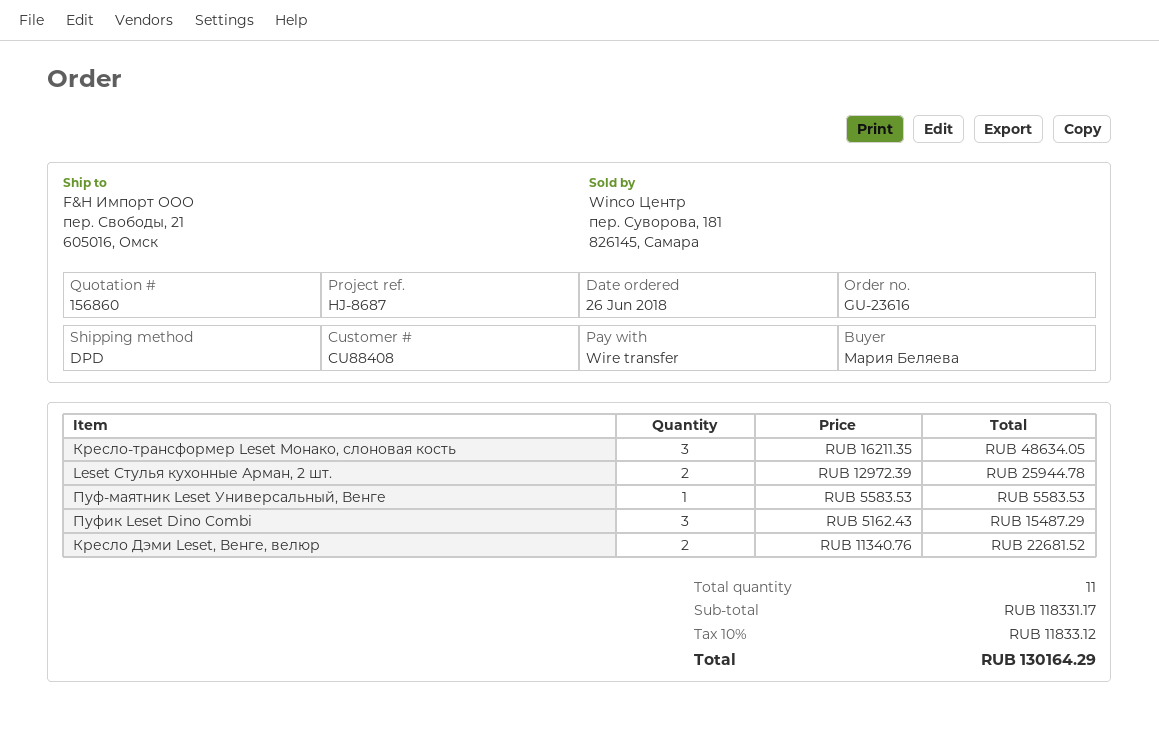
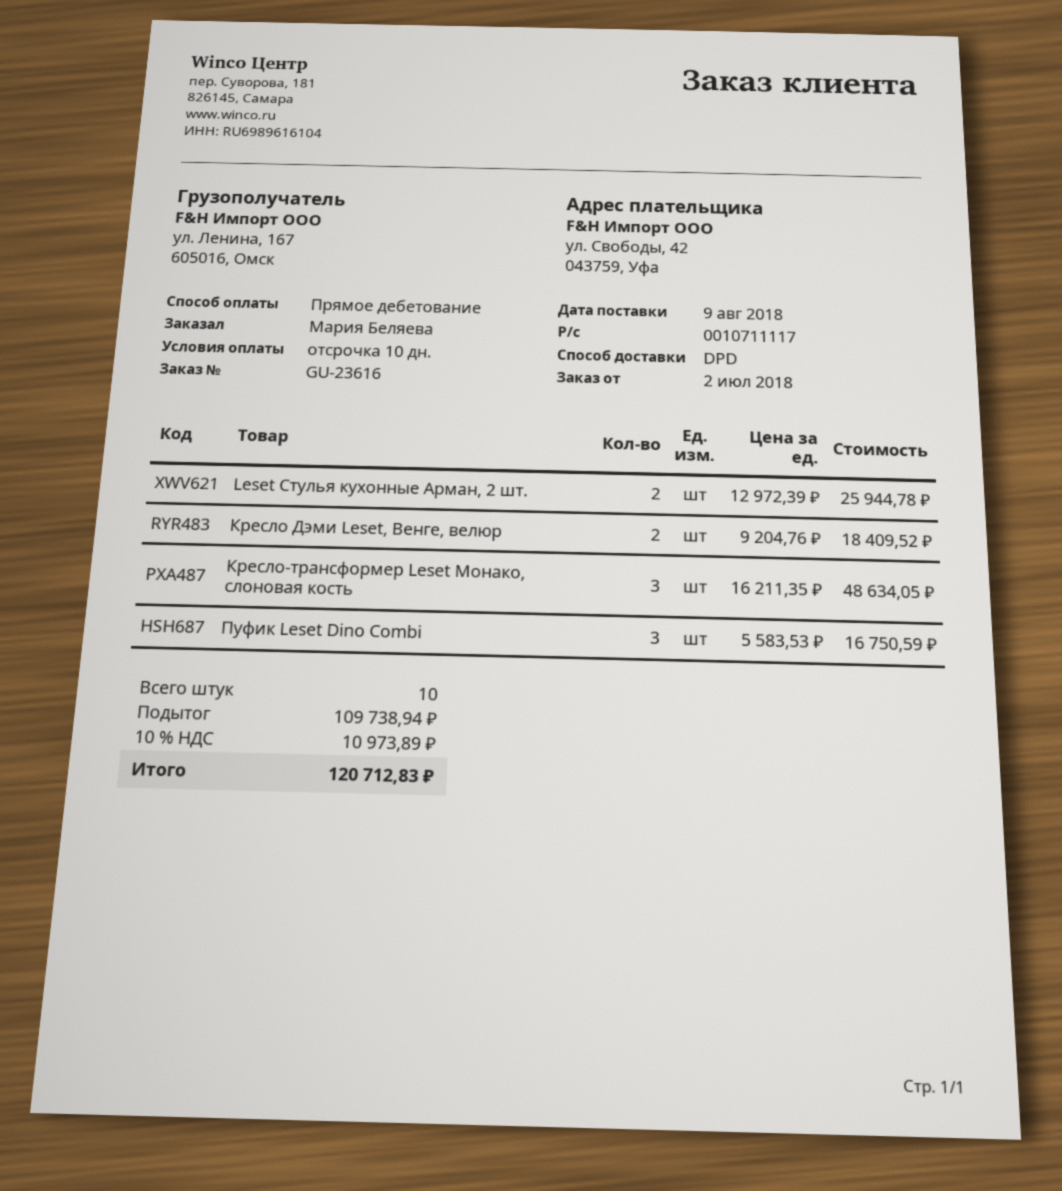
order date: 2018-06-26 -> 2018-07-02
payment method: bank transfer -> direct debit
ship to: пер. Свободы, 21, 605016, Омск -> ул. Ленина, 167, 605016, Омск
Пуф-маятник Leset Универсальный, Венге: 1 x 5583.53 = 5583.53 -> none
Пуфик Leset Dino Combi: 3 x 5162.43 = 15487.29 -> 3 x 5583.53 = 16750.59
Кресло Дэми Leset, Венге, велюр: 2 x 11340.76 = 22681.52 -> 2 x 9204.76 = 18409.52
total quantity: 11 -> 10
subtotal: 118331.17 -> 109738.94
tax: 10% = 11833.12 -> 10% = 10973.89
total: 130164.29 -> 120712.83

